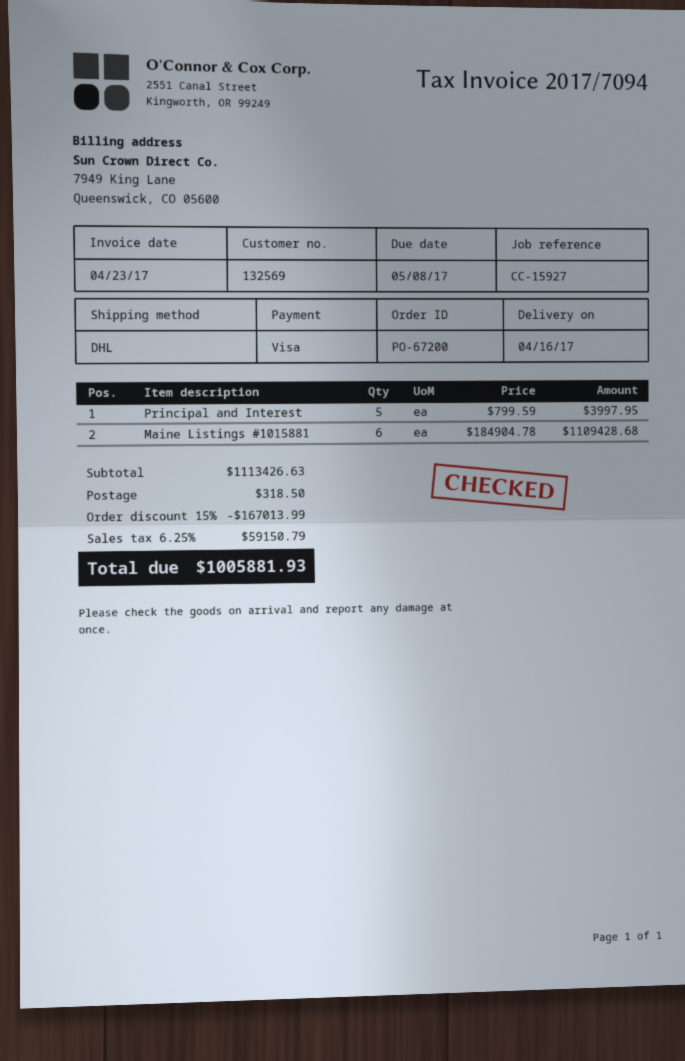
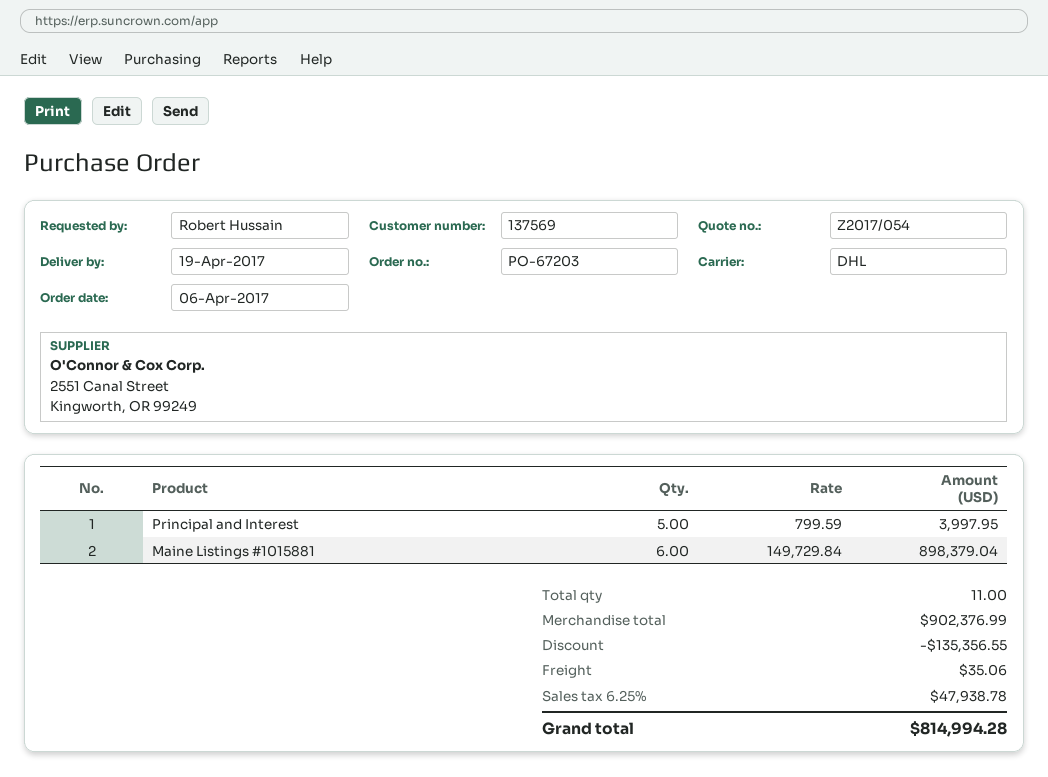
order number: PO-67200 -> PO-67203
delivery date: 2017-04-16 -> 2017-04-19
customer number: 132569 -> 137569
Maine Listings #1015881: 6 x 184904.78 = 1109428.68 -> 6 x 149729.84 = 898379.04
subtotal: 1113426.63 -> 902376.99
discount: 167013.99 -> 135356.55
shipping: 318.50 -> 35.06
tax: 6.25% = 59150.79 -> 6.25% = 47938.78
total: 1005881.93 -> 814994.28

